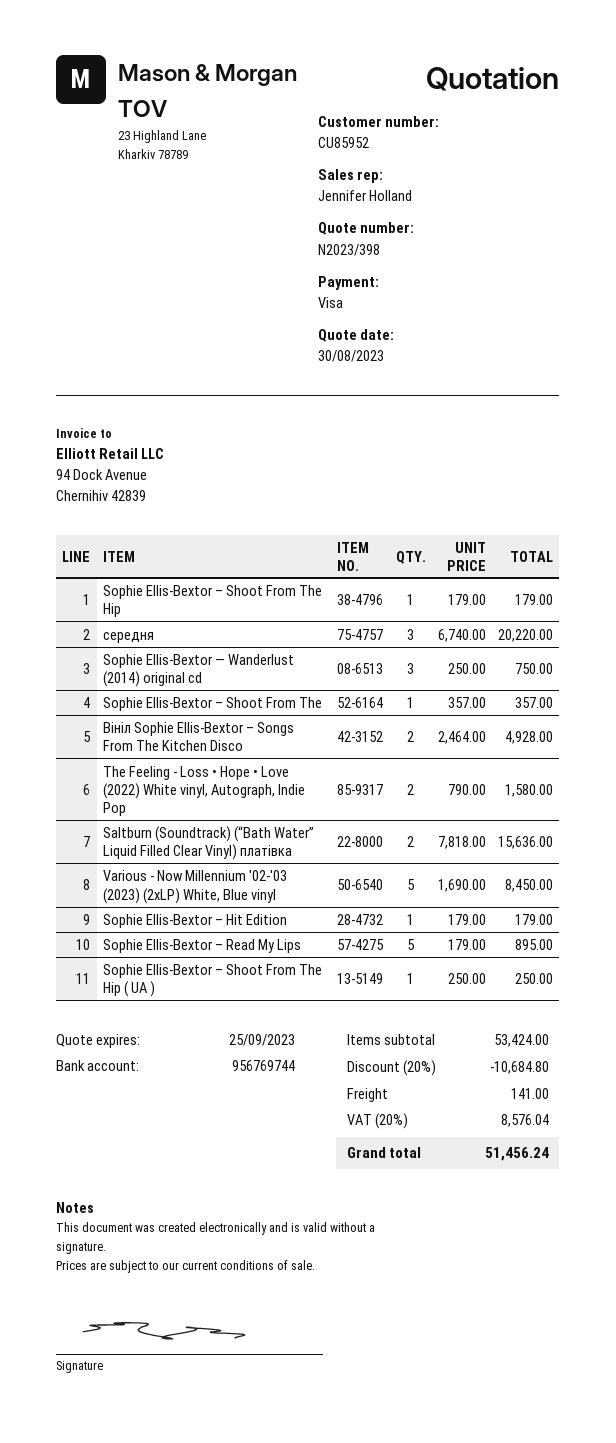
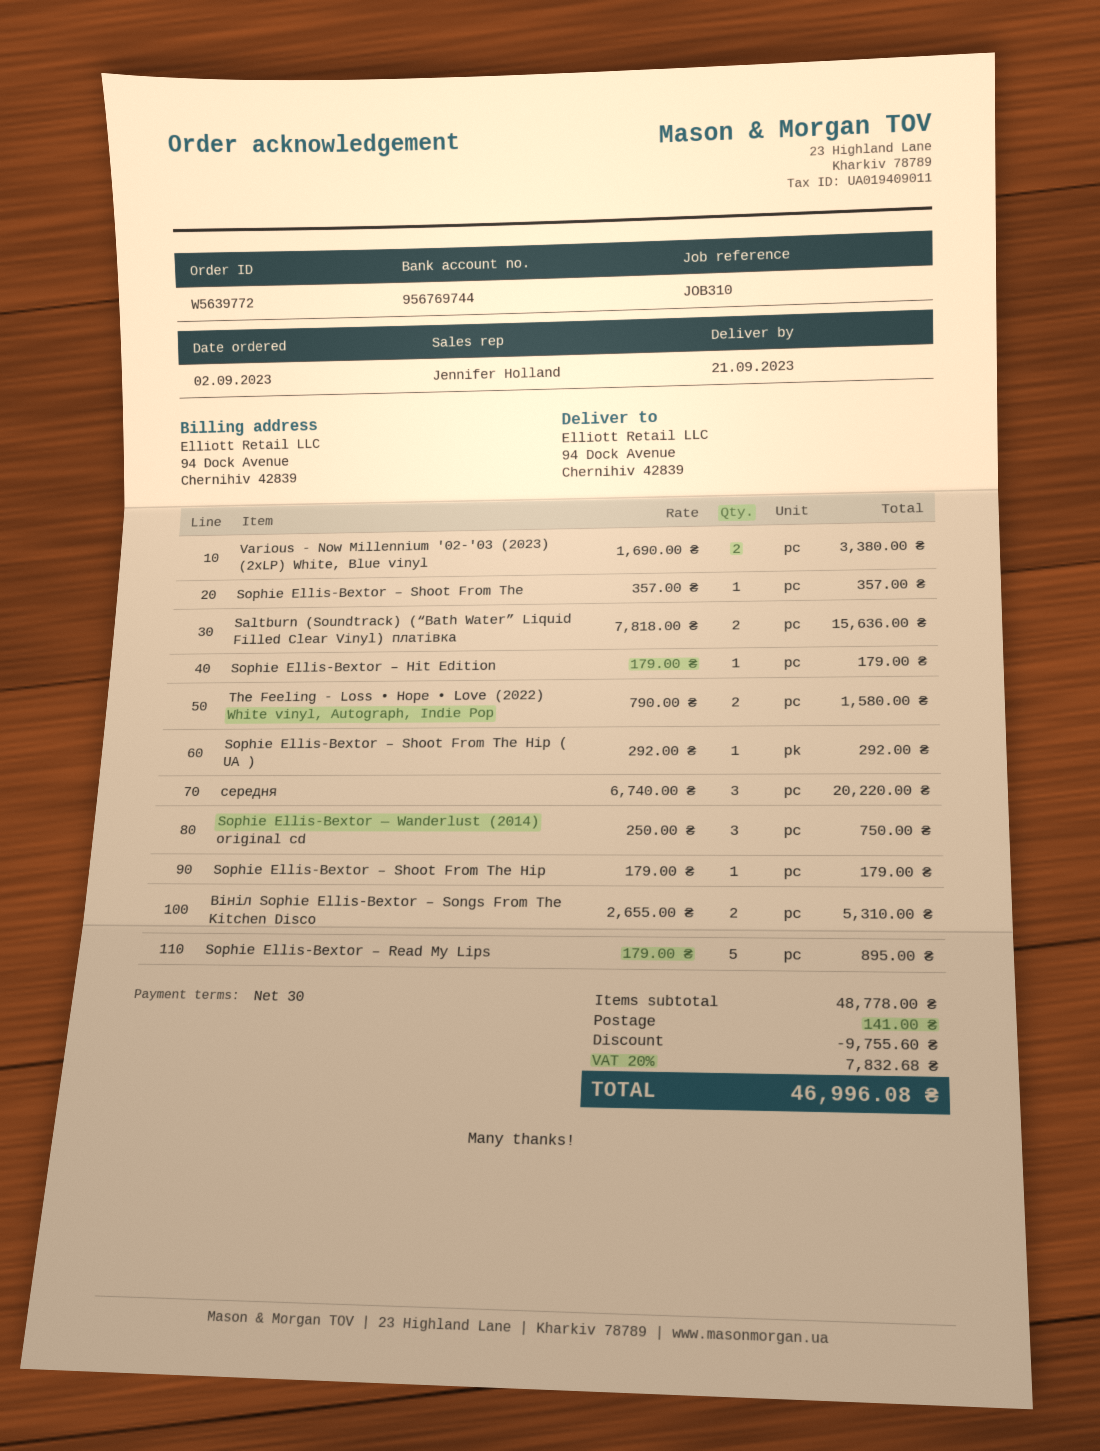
Вініл Sophie Ellis-Bextor – Songs From The Kitchen Disco: 2 x 2464.00 = 4928.00 -> 2 x 2655.00 = 5310.00
Various - Now Millennium '02-'03 (2023) (2xLP) White, Blue vinyl: 5 x 1690.00 = 8450.00 -> 2 x 1690.00 = 3380.00
Sophie Ellis-Bextor – Shoot From The Hip ( UA ): 1 x 250.00 = 250.00 -> 1 x 292.00 = 292.00
subtotal: 53424.00 -> 48778.00
discount: 10684.80 -> 9755.60
tax: 20% = 8576.04 -> 20% = 7832.68
total: 51456.24 -> 46996.08

